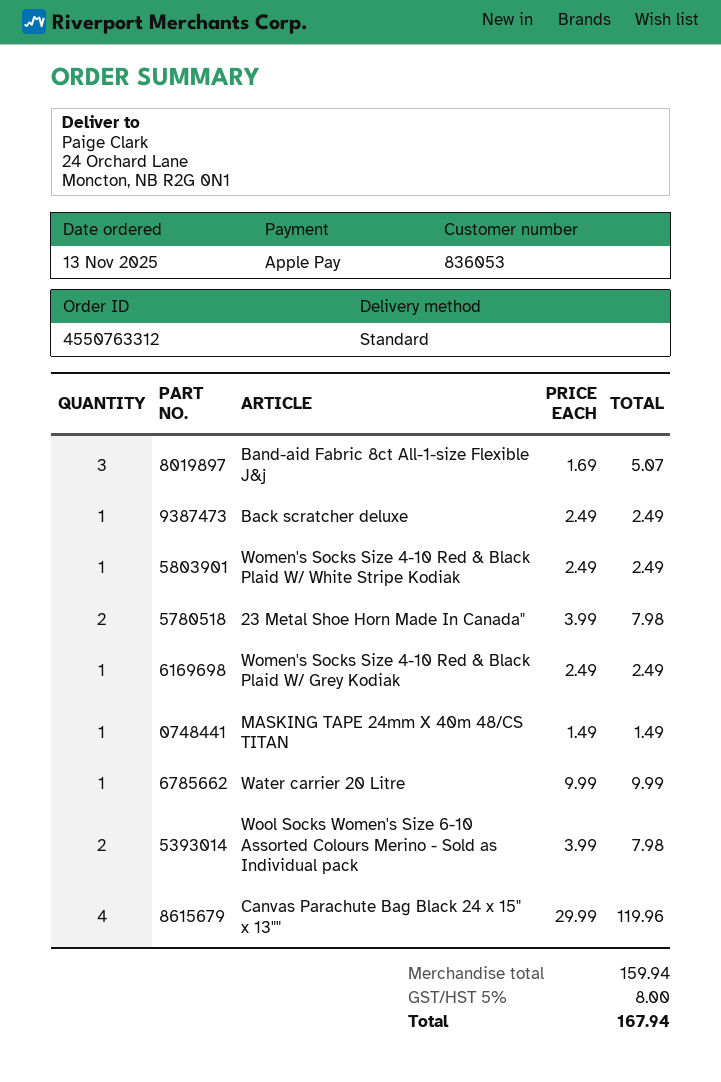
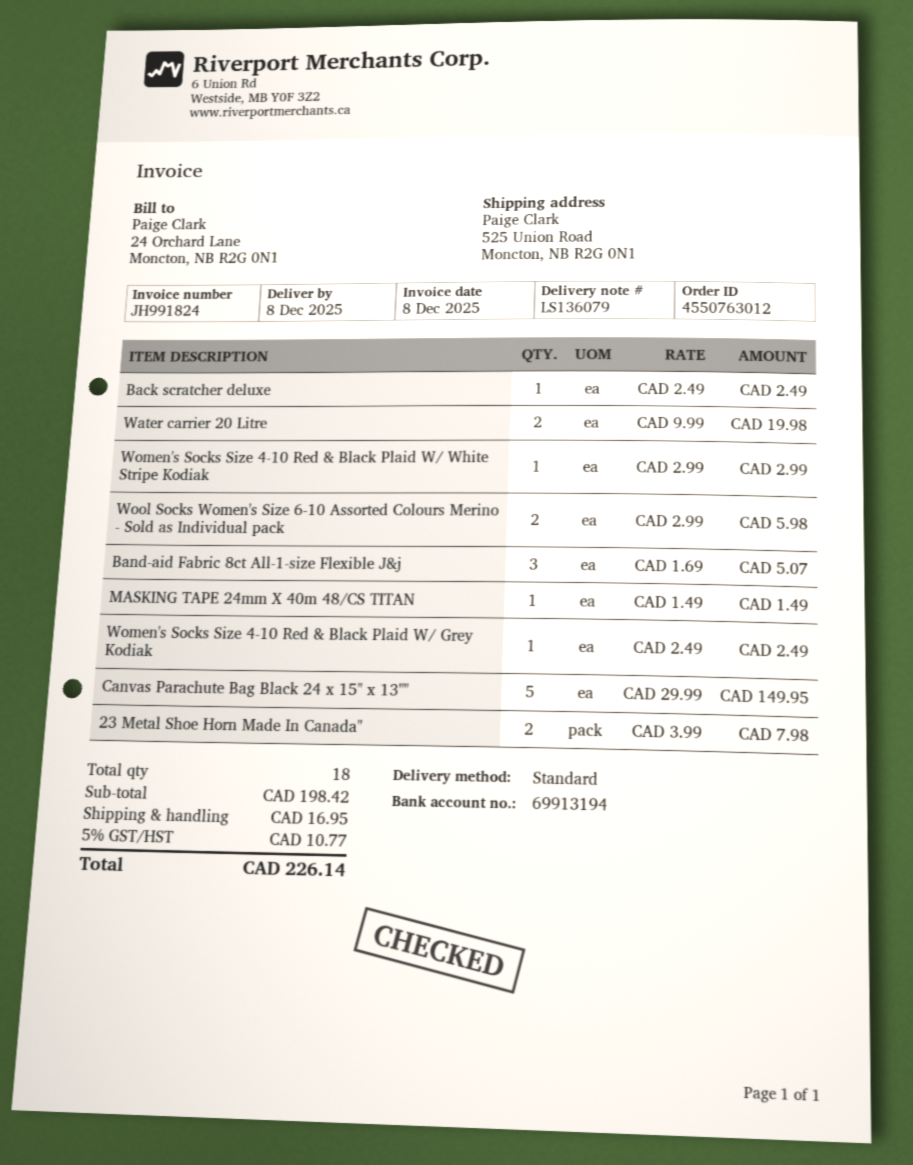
order number: 4550763312 -> 4550763012
ship to: 24 Orchard Lane, Moncton, NB R2G 0N1 -> 525 Union Road, Moncton, NB R2G 0N1
Women's Socks Size 4-10 Red & Black Plaid W/ White Stripe Kodiak: 1 x 2.49 = 2.49 -> 1 x 2.99 = 2.99
Water carrier 20 Litre: 1 x 9.99 = 9.99 -> 2 x 9.99 = 19.98
Wool Socks Women's Size 6-10 Assorted Colours Merino - Sold as Individual pack: 2 x 3.99 = 7.98 -> 2 x 2.99 = 5.98
Canvas Parachute Bag Black 24 x 15" x 13"": 4 x 29.99 = 119.96 -> 5 x 29.99 = 149.95
subtotal: 159.94 -> 198.42
shipping: none -> 16.95
tax: 5% = 8.00 -> 5% = 10.77
total: 167.94 -> 226.14

